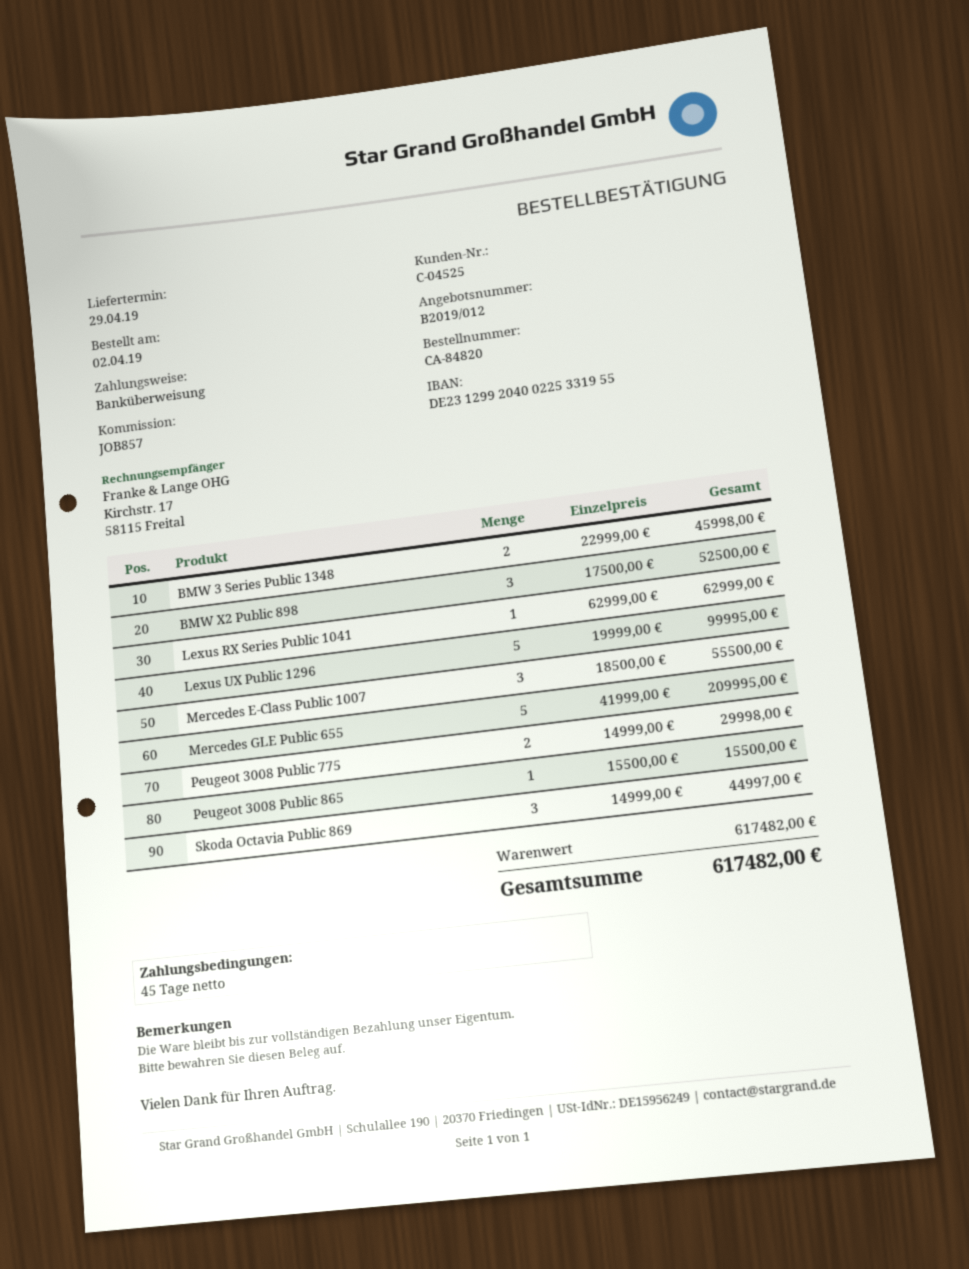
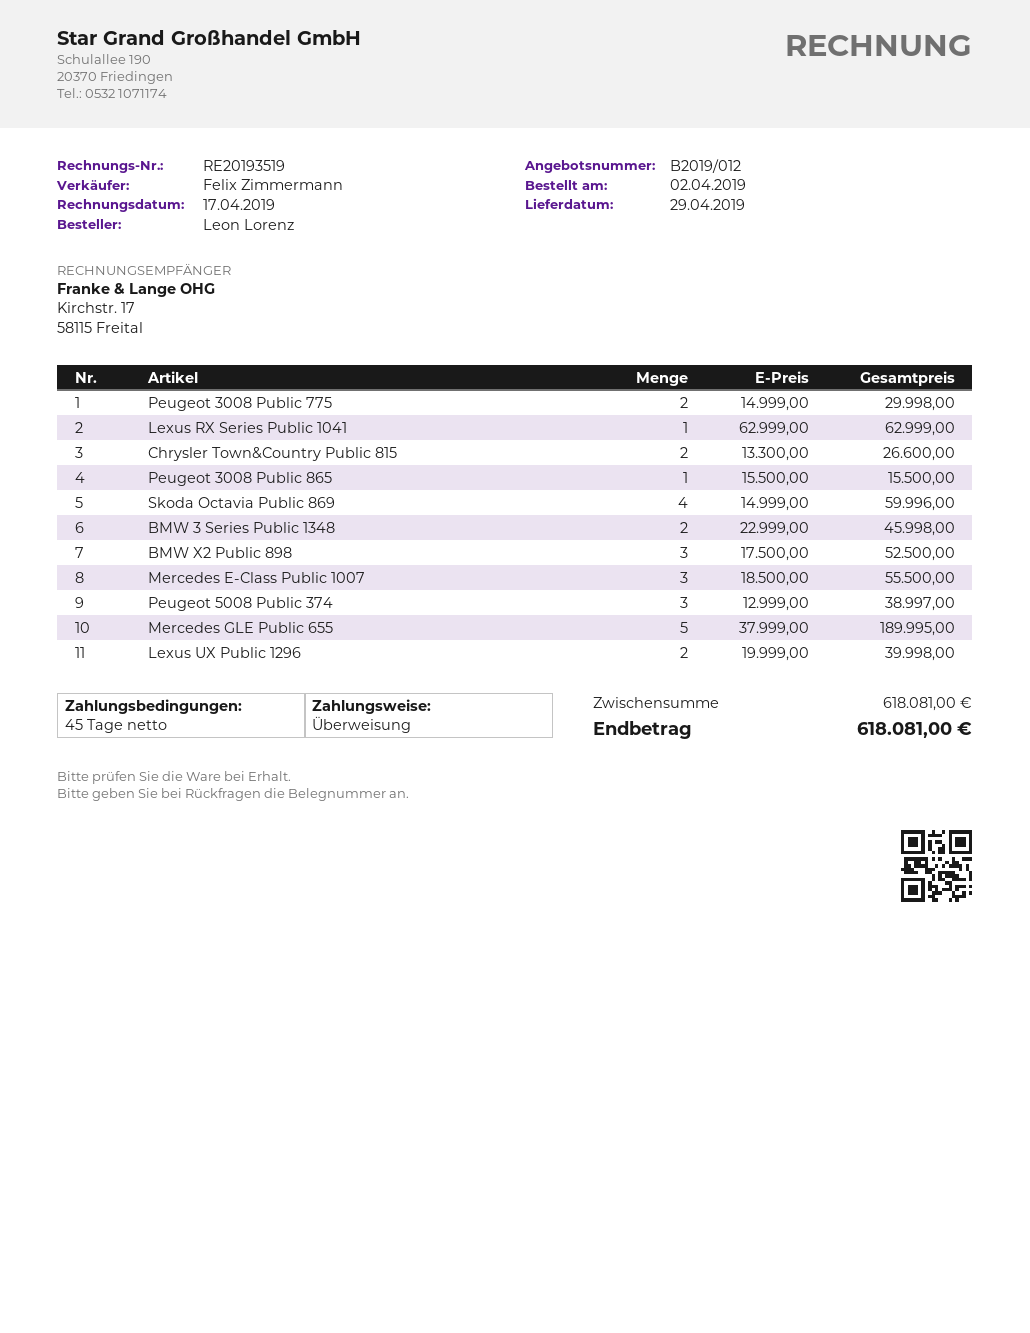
Lexus UX Public 1296: 5 x 19999.00 = 99995.00 -> 2 x 19999.00 = 39998.00
Mercedes GLE Public 655: 5 x 41999.00 = 209995.00 -> 5 x 37999.00 = 189995.00
Skoda Octavia Public 869: 3 x 14999.00 = 44997.00 -> 4 x 14999.00 = 59996.00
Chrysler Town&Country Public 815: none -> 2 x 13300.00 = 26600.00
Peugeot 5008 Public 374: none -> 3 x 12999.00 = 38997.00
subtotal: 617482.00 -> 618081.00
total: 617482.00 -> 618081.00

